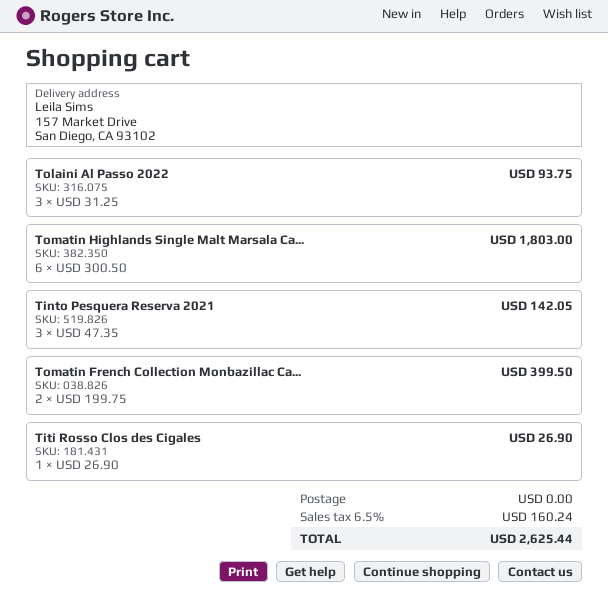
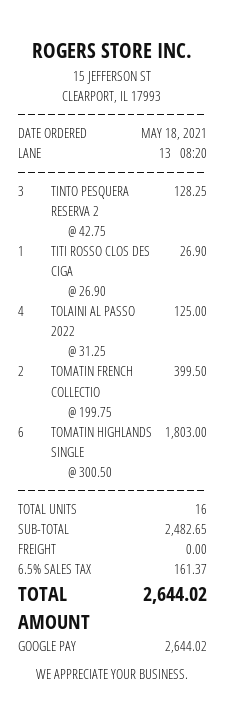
Tolaini Al Passo 2022: 3 x 31.25 = 93.75 -> 4 x 31.25 = 125.00
Tinto Pesquera Reserva 2021: 3 x 47.35 = 142.05 -> 3 x 42.75 = 128.25
tax: 6.5% = 160.24 -> 6.5% = 161.37
total: 2625.44 -> 2644.02

